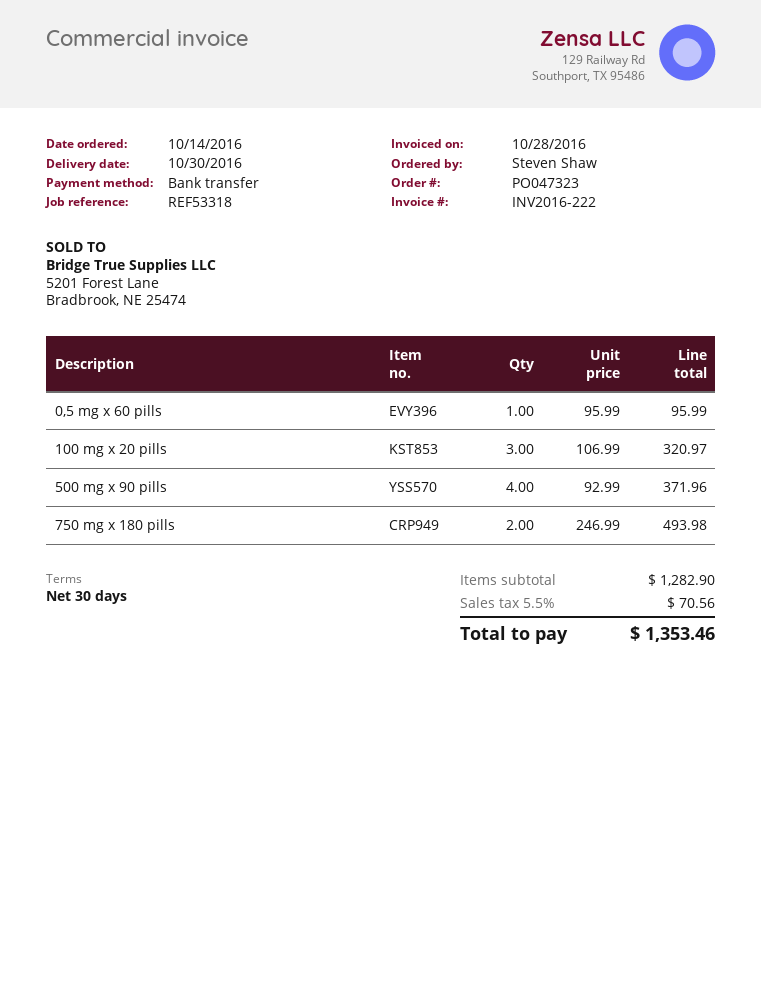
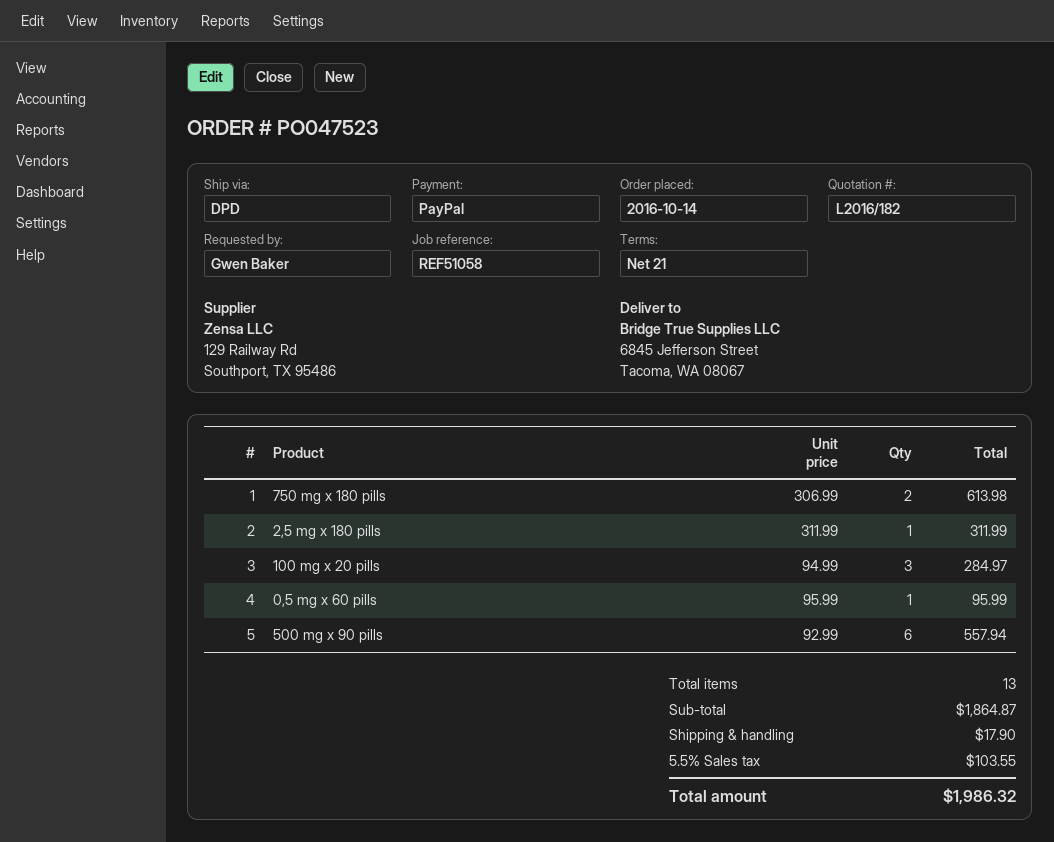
order number: PO047323 -> PO047523
payment terms: 30 days -> 21 days
reference: REF53318 -> REF51058
ordered by: Steven Shaw -> Gwen Baker
payment method: bank transfer -> PayPal
100 mg x 20 pills: 3 x 106.99 = 320.97 -> 3 x 94.99 = 284.97
500 mg x 90 pills: 4 x 92.99 = 371.96 -> 6 x 92.99 = 557.94
750 mg x 180 pills: 2 x 246.99 = 493.98 -> 2 x 306.99 = 613.98
2,5 mg x 180 pills: none -> 1 x 311.99 = 311.99
subtotal: 1282.90 -> 1864.87
shipping: none -> 17.90
tax: 5.5% = 70.56 -> 5.5% = 103.55
total: 1353.46 -> 1986.32

